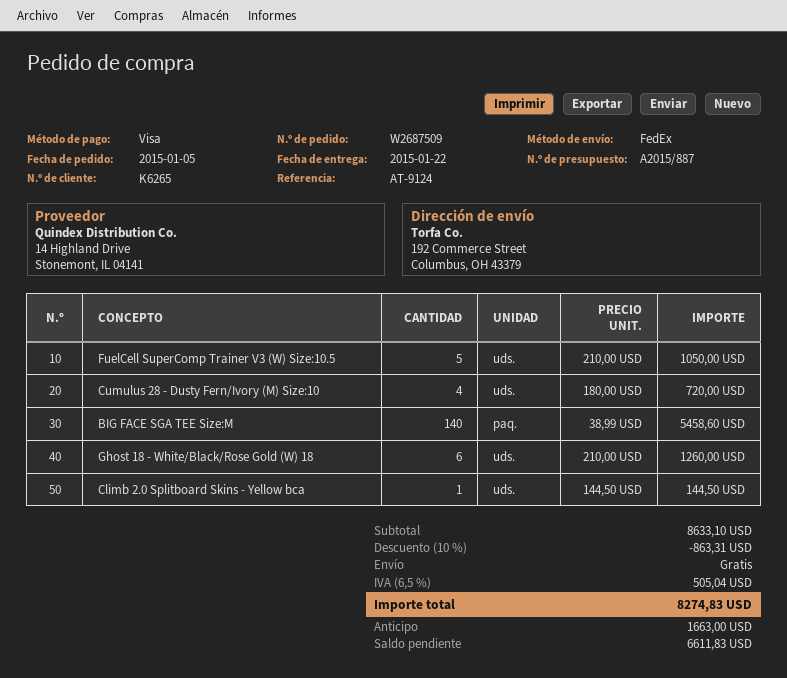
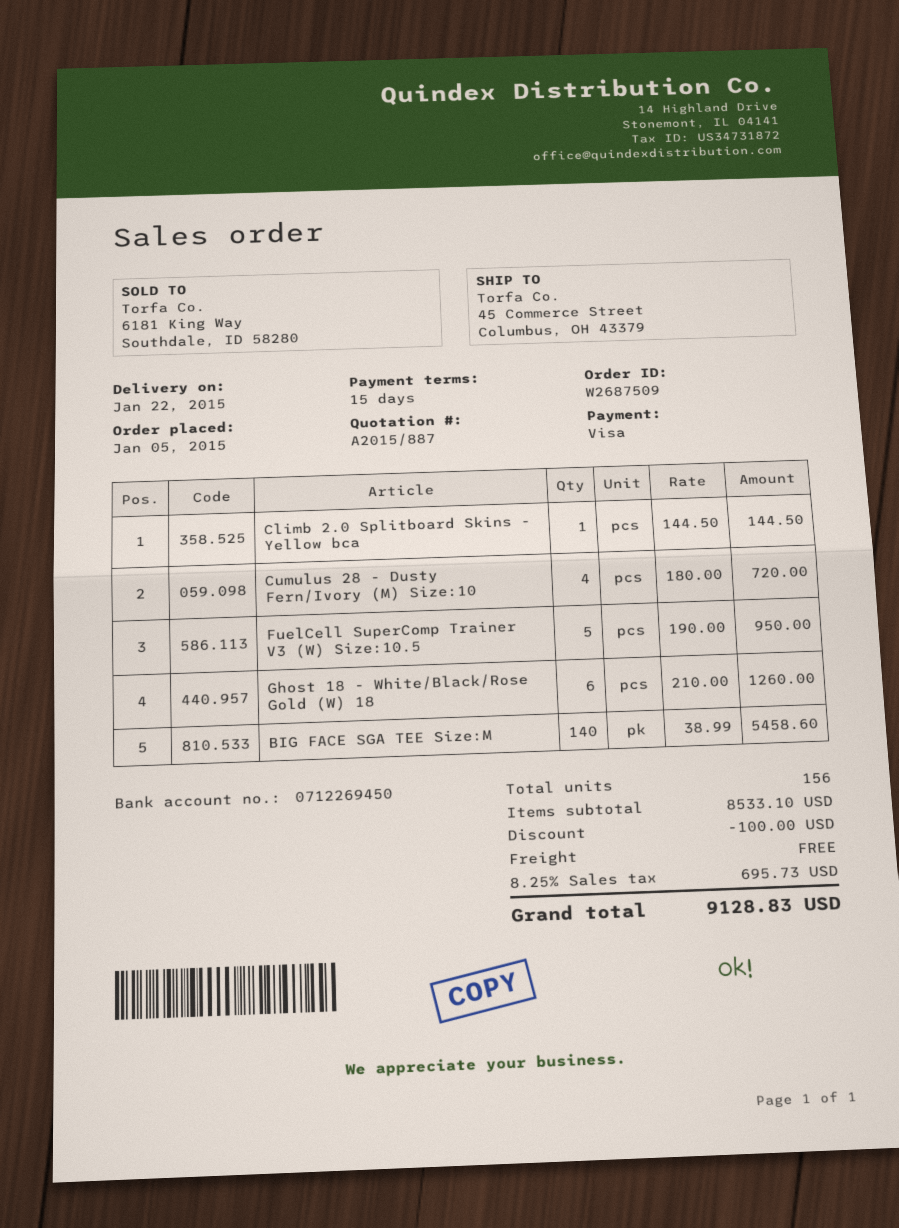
ship to: 192 Commerce Street, Columbus, OH 43379 -> 45 Commerce Street, Columbus, OH 43379
FuelCell SuperComp Trainer V3 (W) Size:10.5: 5 x 210.00 = 1050.00 -> 5 x 190.00 = 950.00
subtotal: 8633.10 -> 8533.10
discount: 863.31 -> 100.00
tax: 6.5% = 505.04 -> 8.25% = 695.73
total: 8274.83 -> 9128.83

